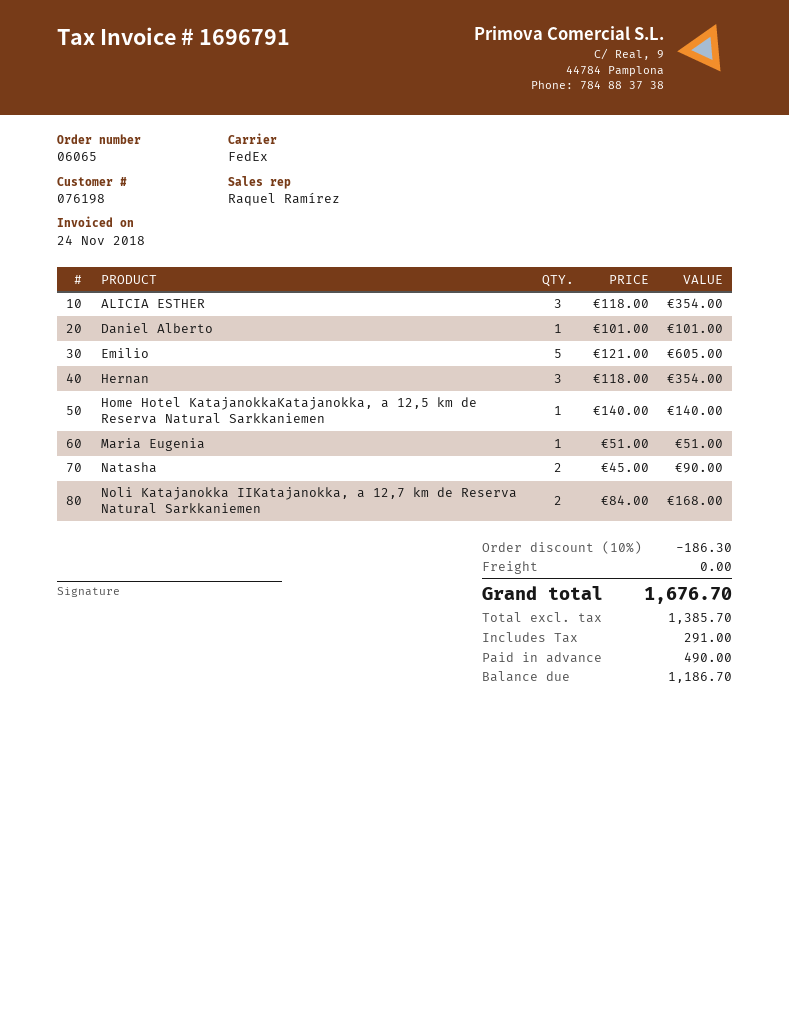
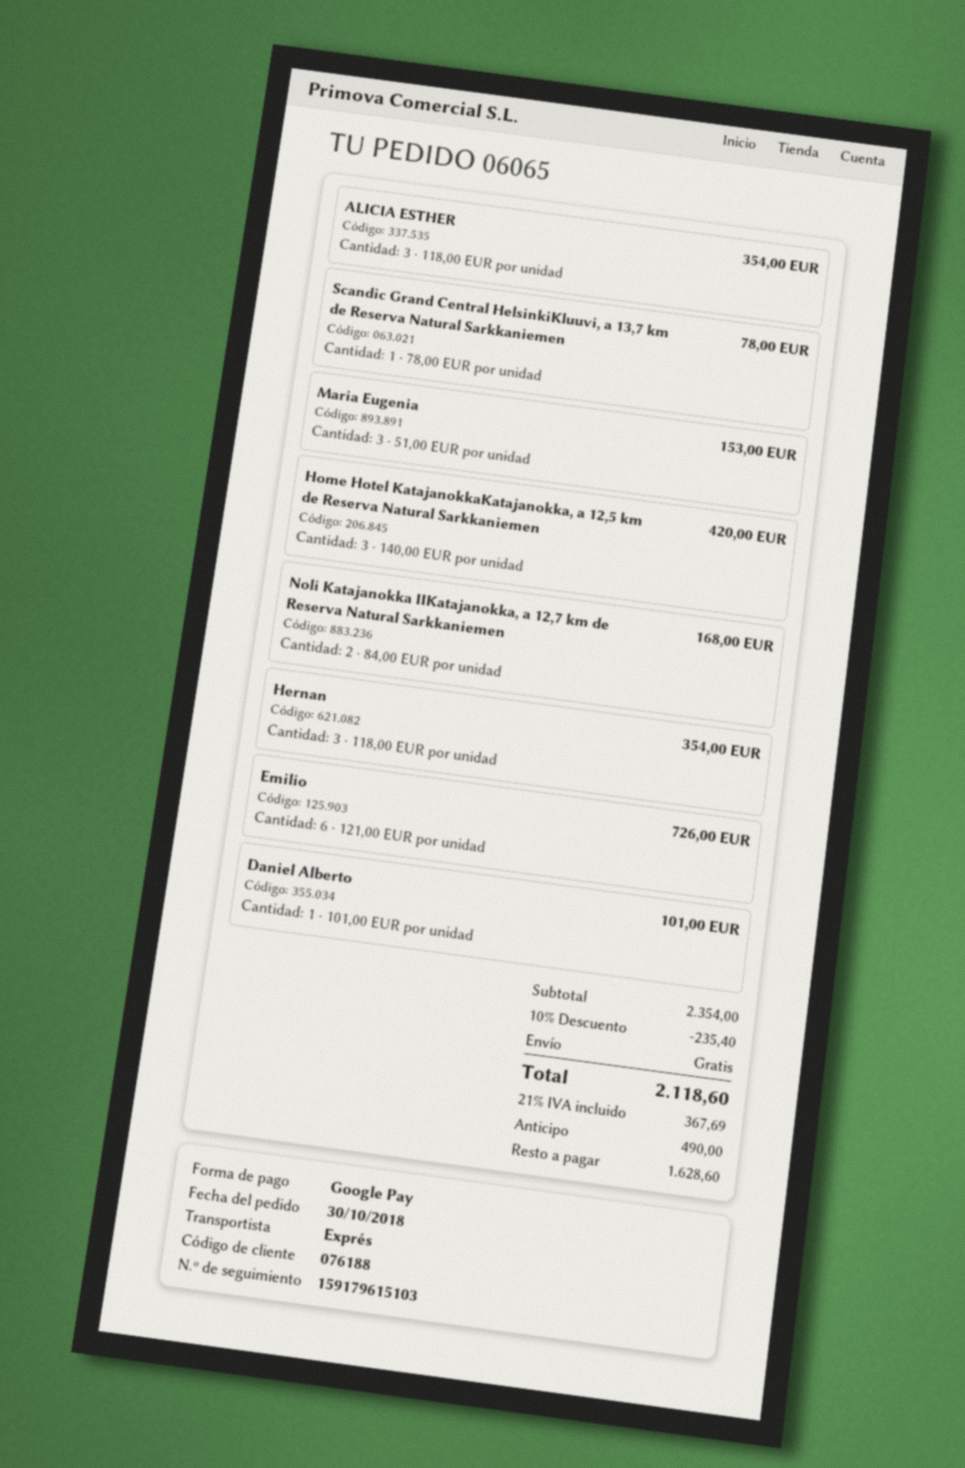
customer number: 076198 -> 076188
shipping method: FedEx -> express
Emilio: 5 x 121.00 = 605.00 -> 6 x 121.00 = 726.00
Home Hotel KatajanokkaKatajanokka, a 12,5 km de Reserva Natural Sarkkaniemen: 1 x 140.00 = 140.00 -> 3 x 140.00 = 420.00
Maria Eugenia: 1 x 51.00 = 51.00 -> 3 x 51.00 = 153.00
Natasha: 2 x 45.00 = 90.00 -> none
Scandic Grand Central HelsinkiKluuvi, a 13,7 km de Reserva Natural Sarkkaniemen: none -> 1 x 78.00 = 78.00
discount: 10% = 186.30 -> 10% = 235.40
tax: 291.00 -> 367.69
total: 1676.70 -> 2118.60
balance: 1186.70 -> 1628.60

